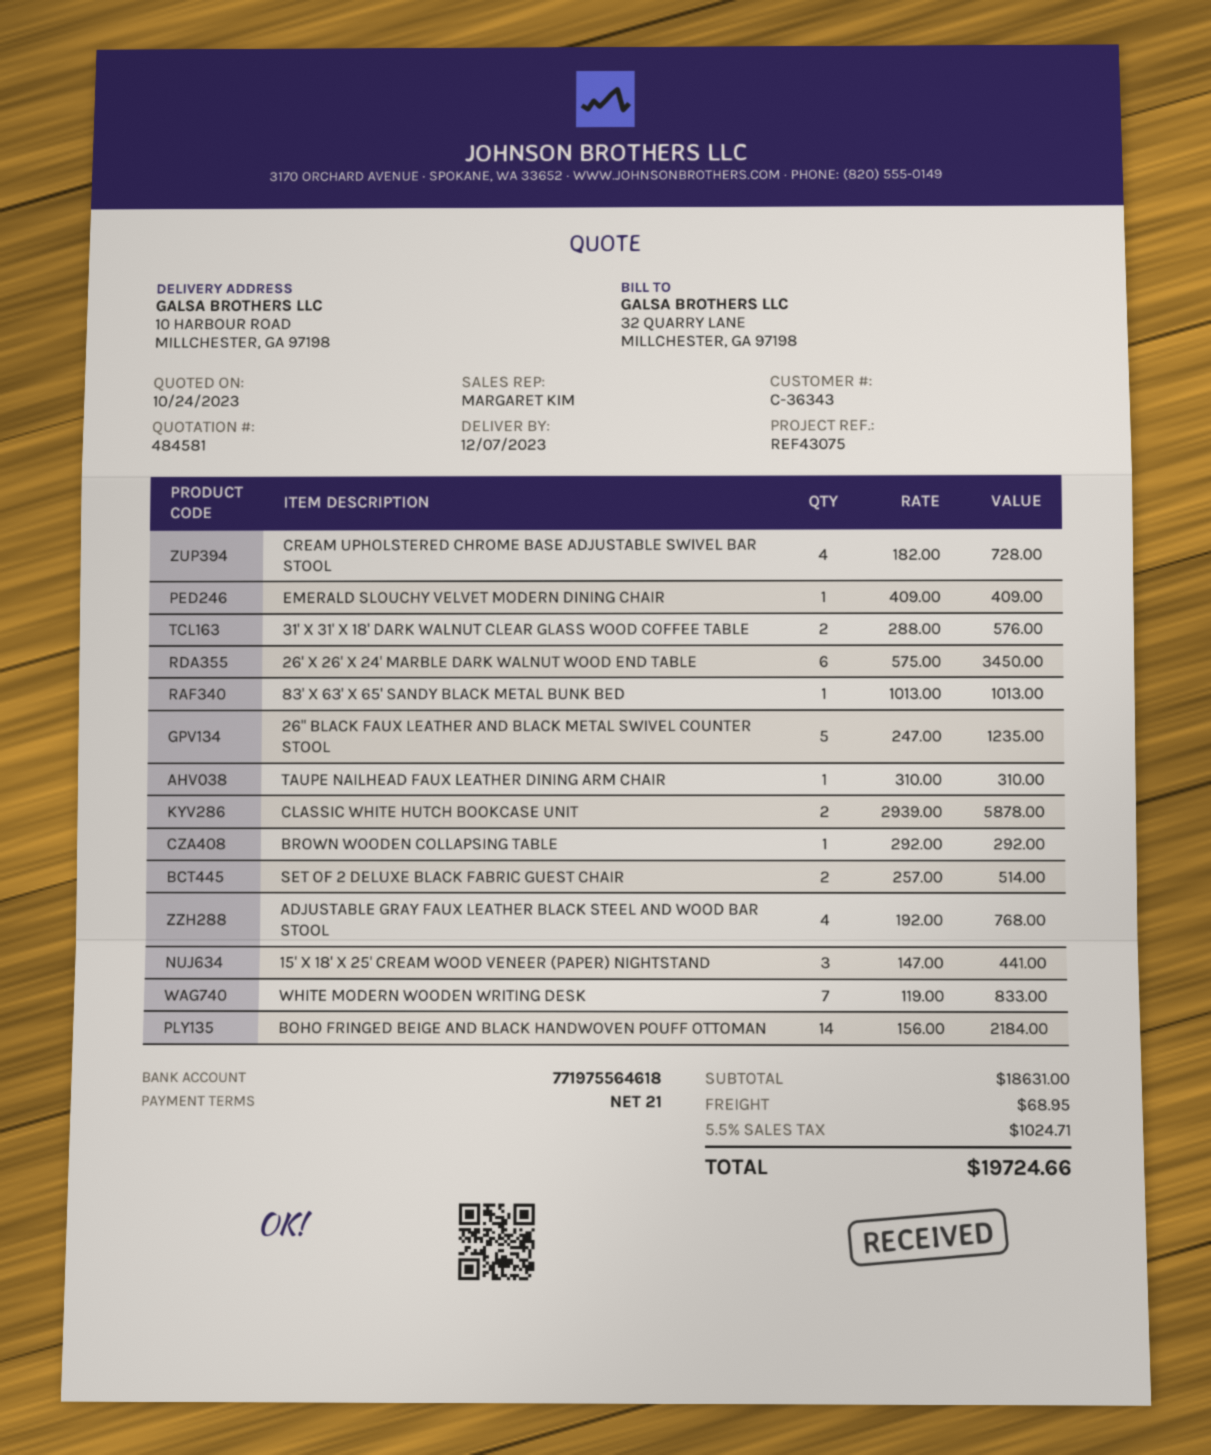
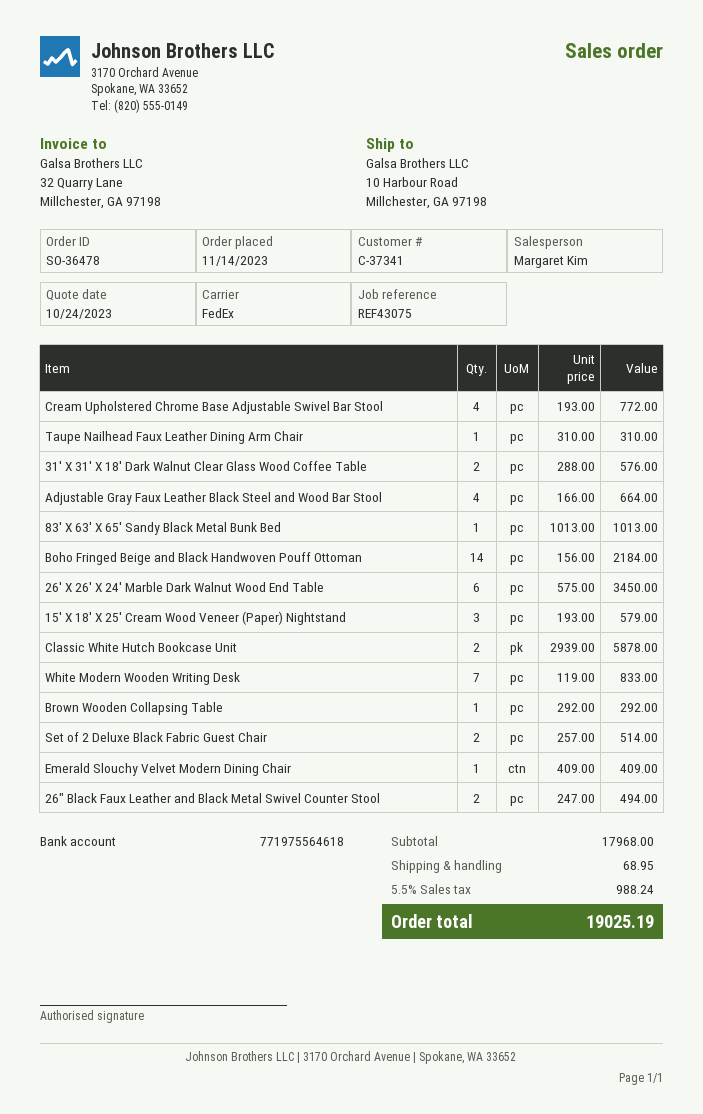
customer number: C-36343 -> C-37341
CREAM UPHOLSTERED CHROME BASE ADJUSTABLE SWIVEL BAR STOOL: 4 x 182.00 = 728.00 -> 4 x 193.00 = 772.00
26" BLACK FAUX LEATHER AND BLACK METAL SWIVEL COUNTER STOOL: 5 x 247.00 = 1235.00 -> 2 x 247.00 = 494.00
ADJUSTABLE GRAY FAUX LEATHER BLACK STEEL AND WOOD BAR STOOL: 4 x 192.00 = 768.00 -> 4 x 166.00 = 664.00
15' X 18' X 25' CREAM WOOD VENEER (PAPER) NIGHTSTAND: 3 x 147.00 = 441.00 -> 3 x 193.00 = 579.00
subtotal: 18631.00 -> 17968.00
tax: 5.5% = 1024.71 -> 5.5% = 988.24
total: 19724.66 -> 19025.19

